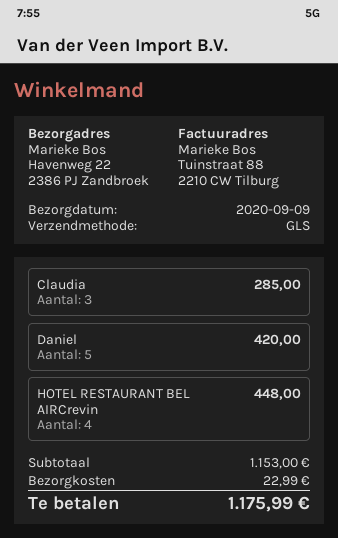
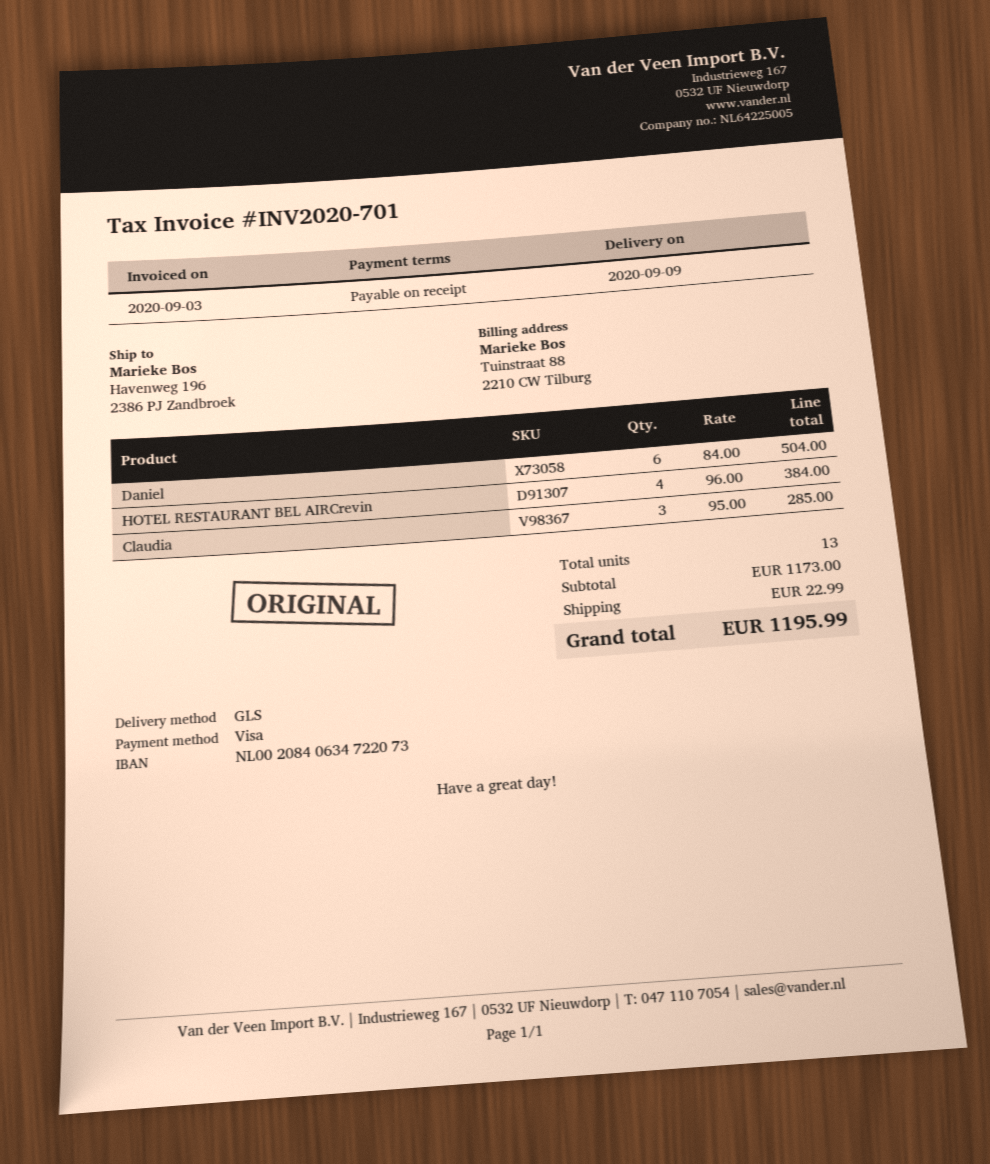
ship to: Havenweg 22, 2386 PJ Zandbroek -> Havenweg 196, 2386 PJ Zandbroek
Daniel: 5 for 420.00 -> 6 for 504.00
HOTEL RESTAURANT BEL AIRCrevin: 4 for 448.00 -> 4 for 384.00
subtotal: 1153.00 -> 1173.00
total: 1175.99 -> 1195.99

